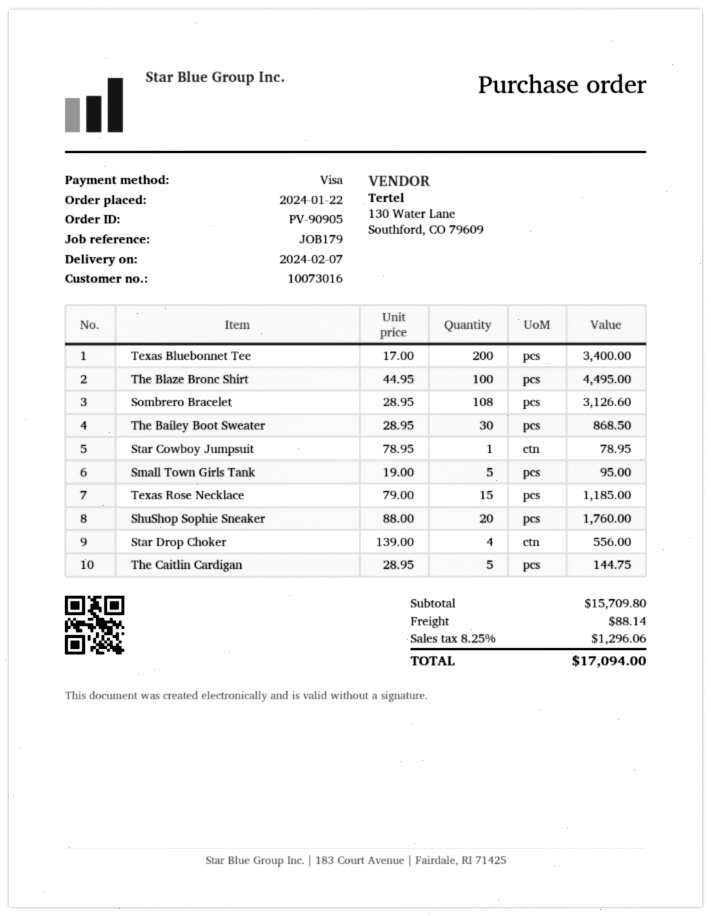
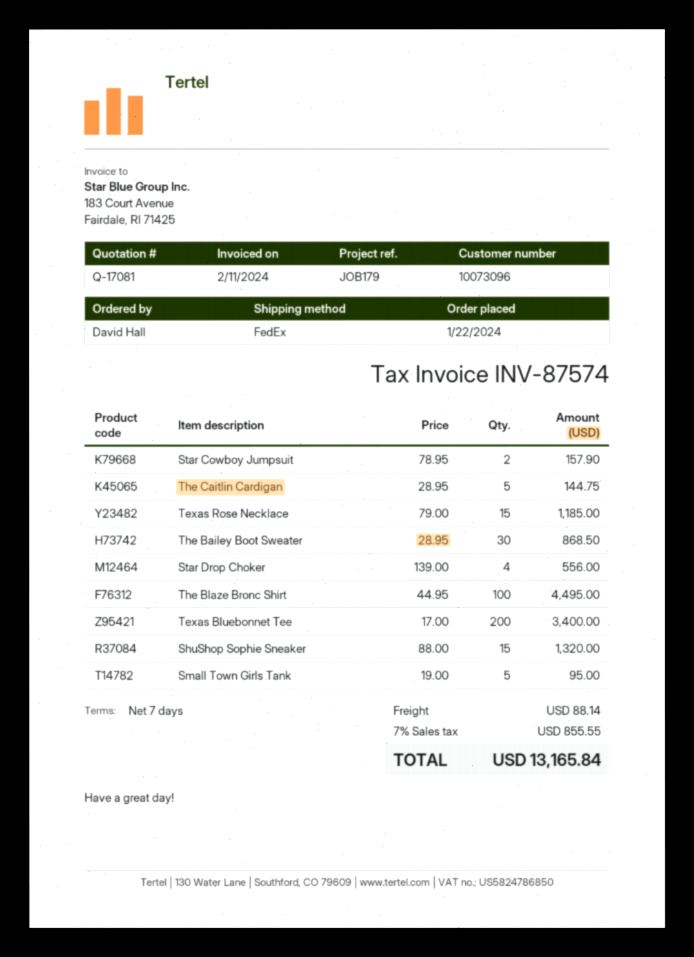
customer number: 10073016 -> 10073096
Sombrero Bracelet: 108 x 28.95 = 3126.60 -> none
Star Cowboy Jumpsuit: 1 x 78.95 = 78.95 -> 2 x 78.95 = 157.90
ShuShop Sophie Sneaker: 20 x 88.00 = 1760.00 -> 15 x 88.00 = 1320.00
tax: 8.25% = 1296.06 -> 7% = 855.55
total: 17094.00 -> 13165.84

